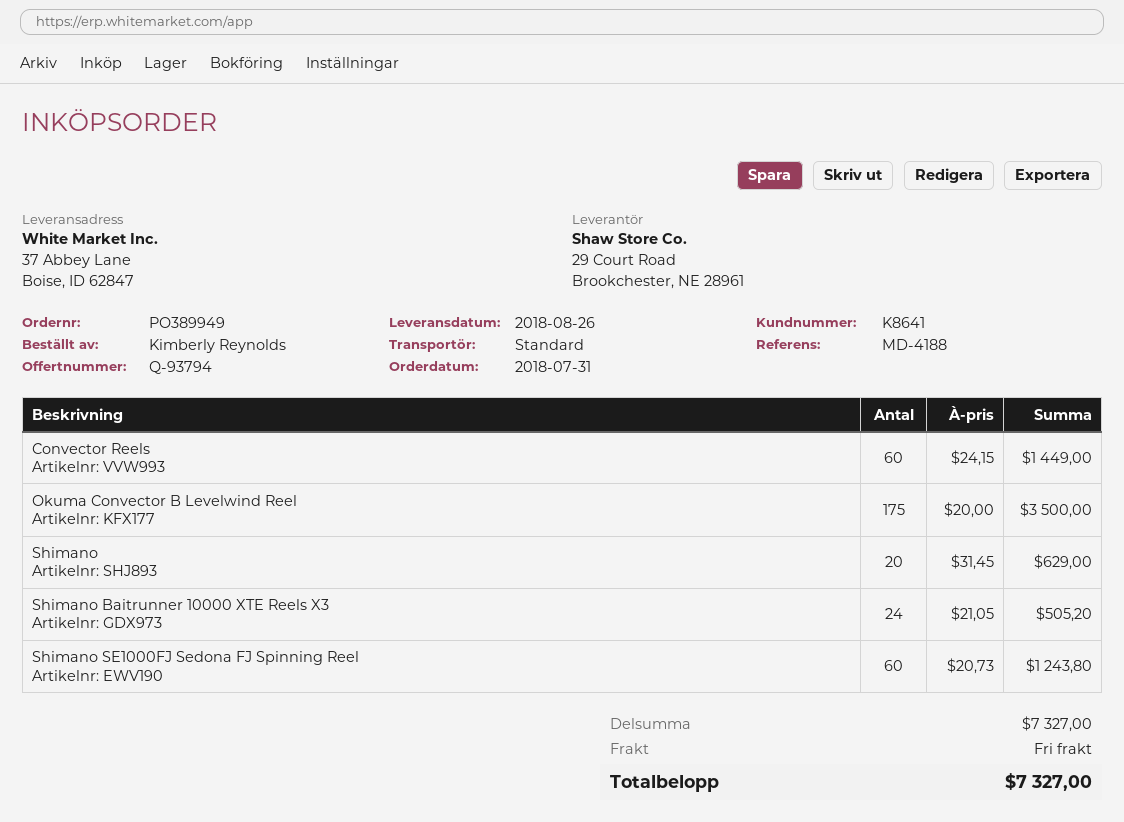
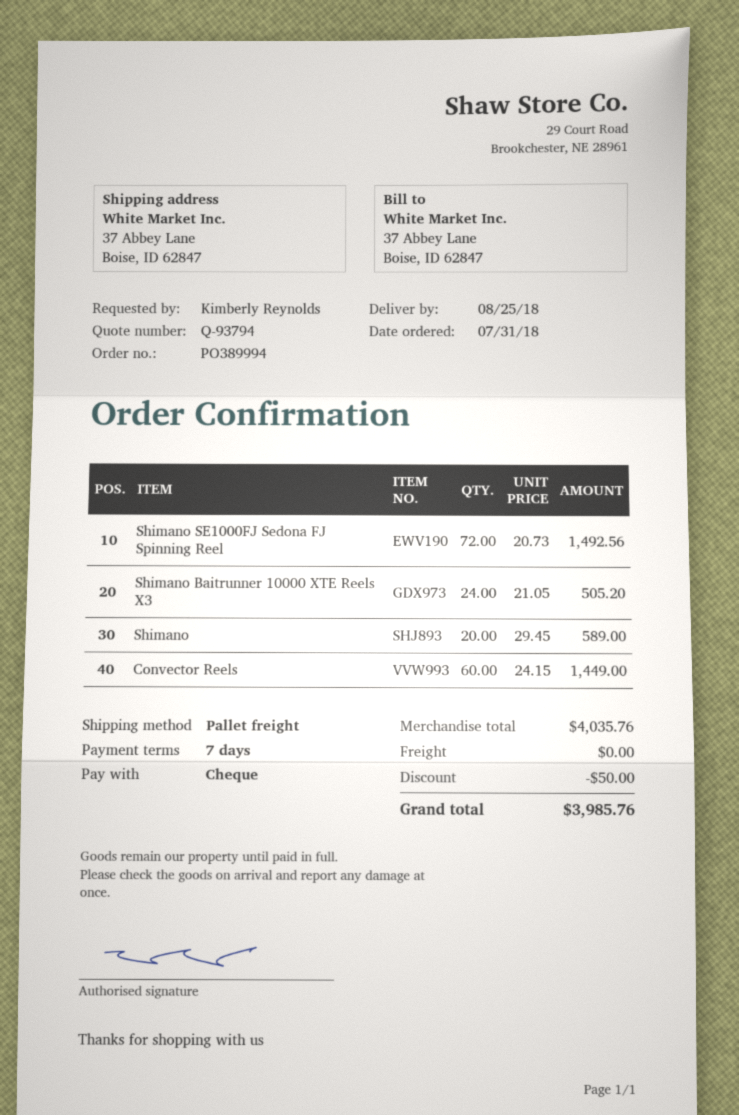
order number: PO389949 -> PO389994
delivery date: 2018-08-26 -> 2018-08-25
shipping method: standard -> pallet freight
Okuma Convector B Levelwind Reel: 175 x 20.00 = 3500.00 -> none
Shimano: 20 x 31.45 = 629.00 -> 20 x 29.45 = 589.00
Shimano SE1000FJ Sedona FJ Spinning Reel: 60 x 20.73 = 1243.80 -> 72 x 20.73 = 1492.56
subtotal: 7327.00 -> 4035.76
discount: none -> 50.00
total: 7327.00 -> 3985.76

